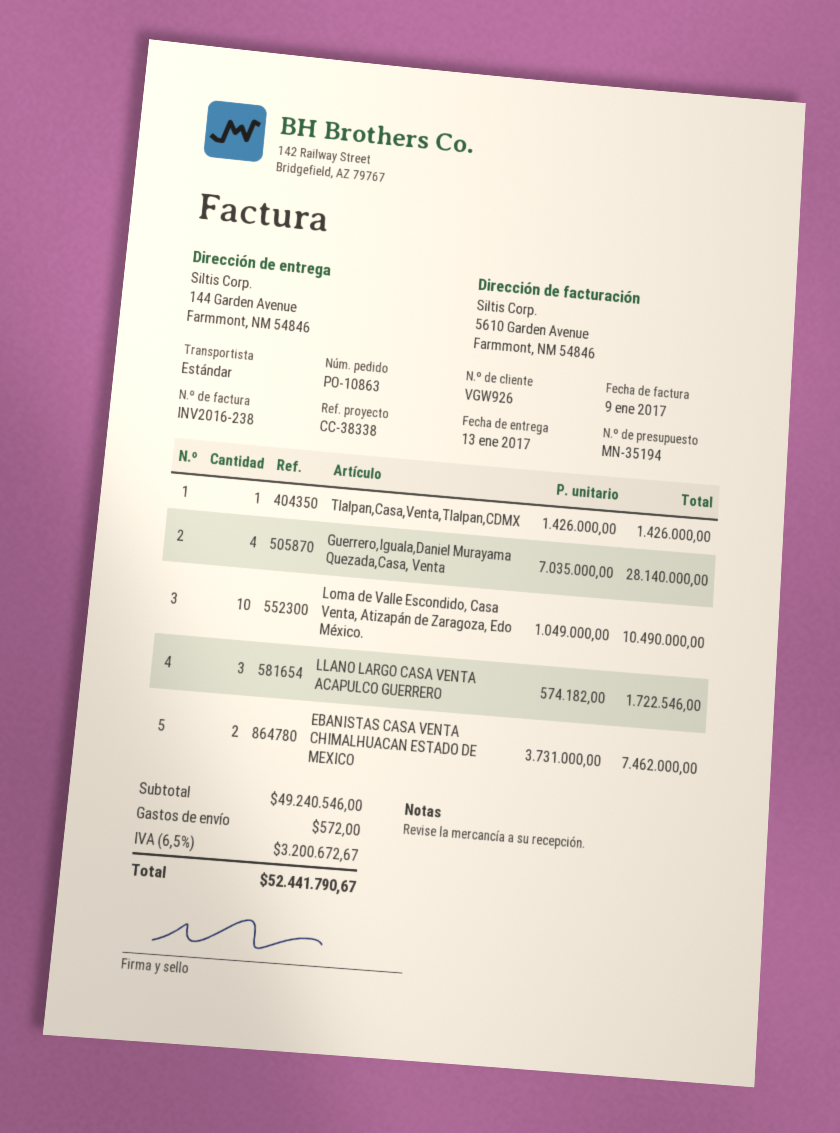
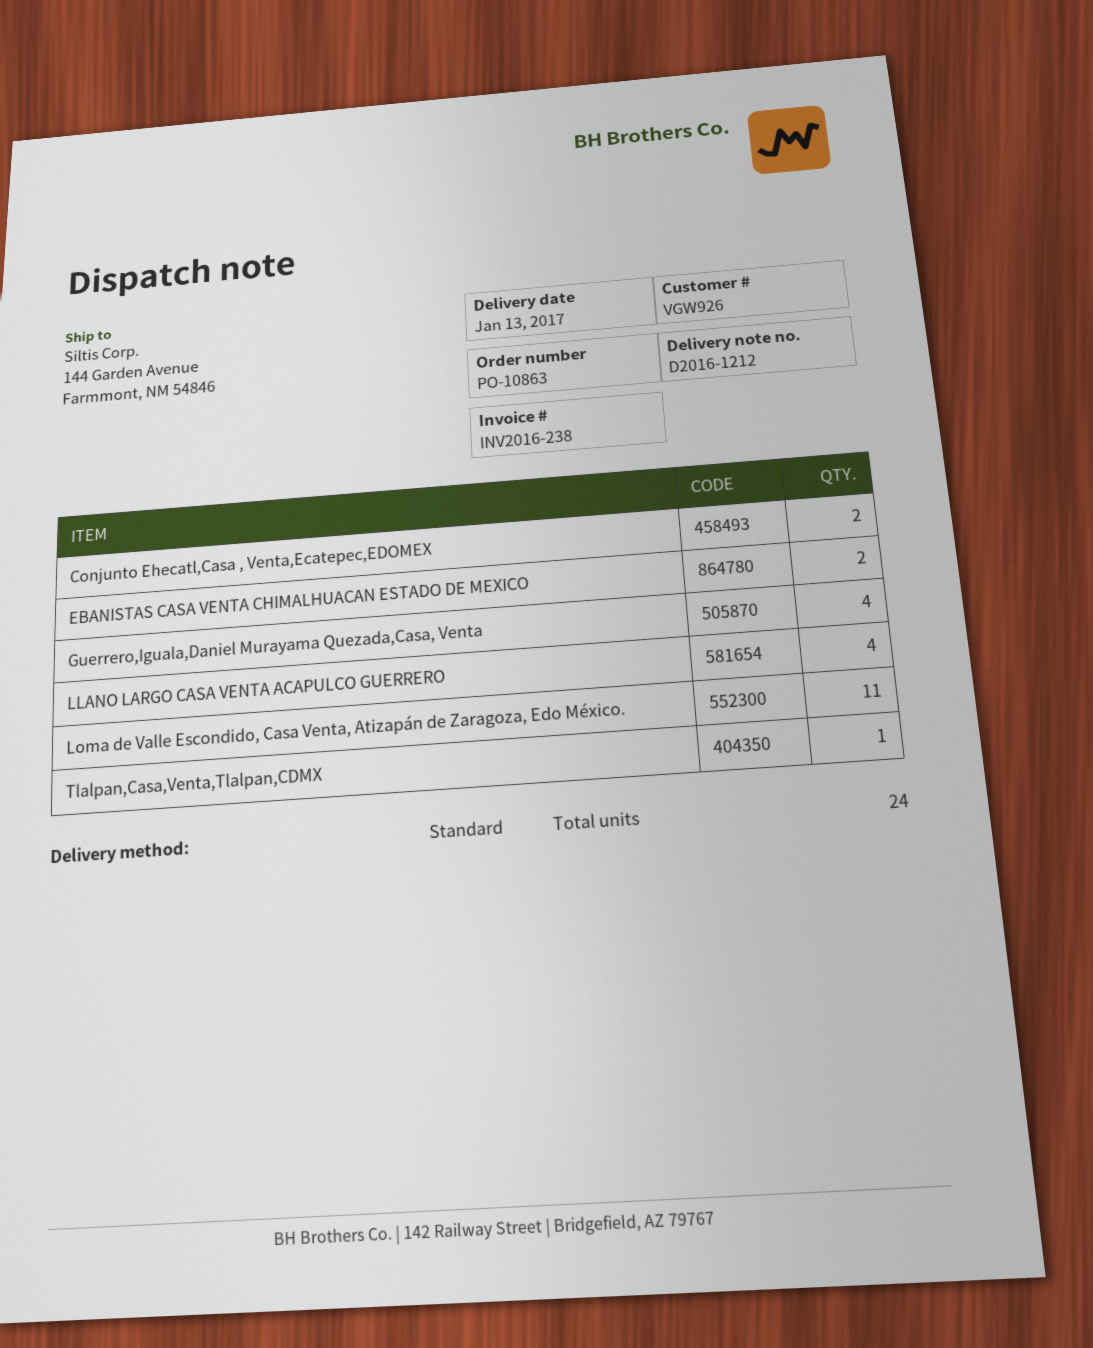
Loma de Valle Escondido, Casa Venta, Atizapán de Zaragoza, Edo México.: 10 -> 11
LLANO LARGO CASA VENTA ACAPULCO GUERRERO: 3 -> 4
Conjunto Ehecatl,Casa , Venta,Ecatepec,EDOMEX: none -> 2

